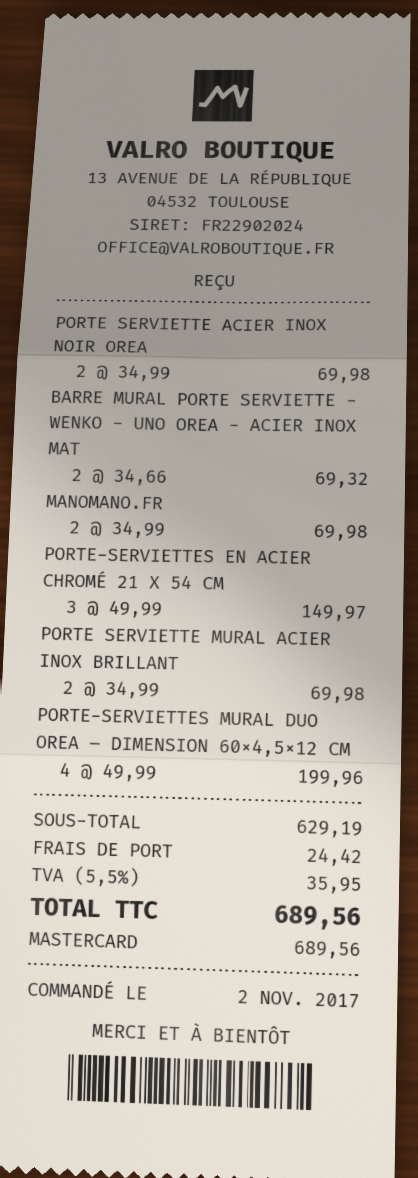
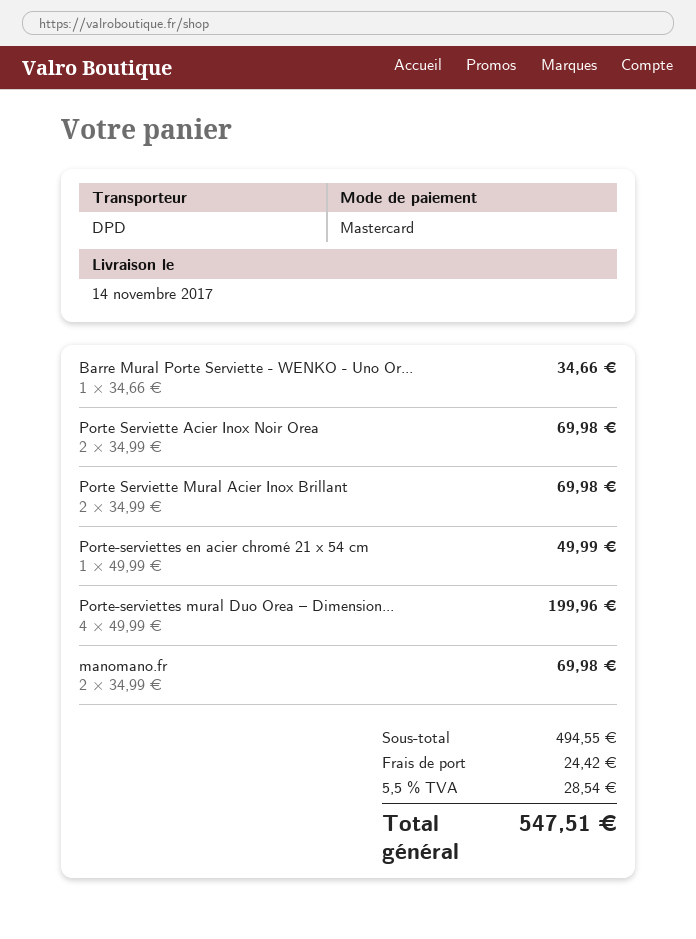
BARRE MURAL PORTE SERVIETTE - WENKO - UNO OREA - ACIER INOX MAT: 2 x 34.66 = 69.32 -> 1 x 34.66 = 34.66
PORTE-SERVIETTES EN ACIER CHROMÉ 21 X 54 CM: 3 x 49.99 = 149.97 -> 1 x 49.99 = 49.99
subtotal: 629.19 -> 494.55
tax: 5.5% = 35.95 -> 5.5% = 28.54
total: 689.56 -> 547.51

